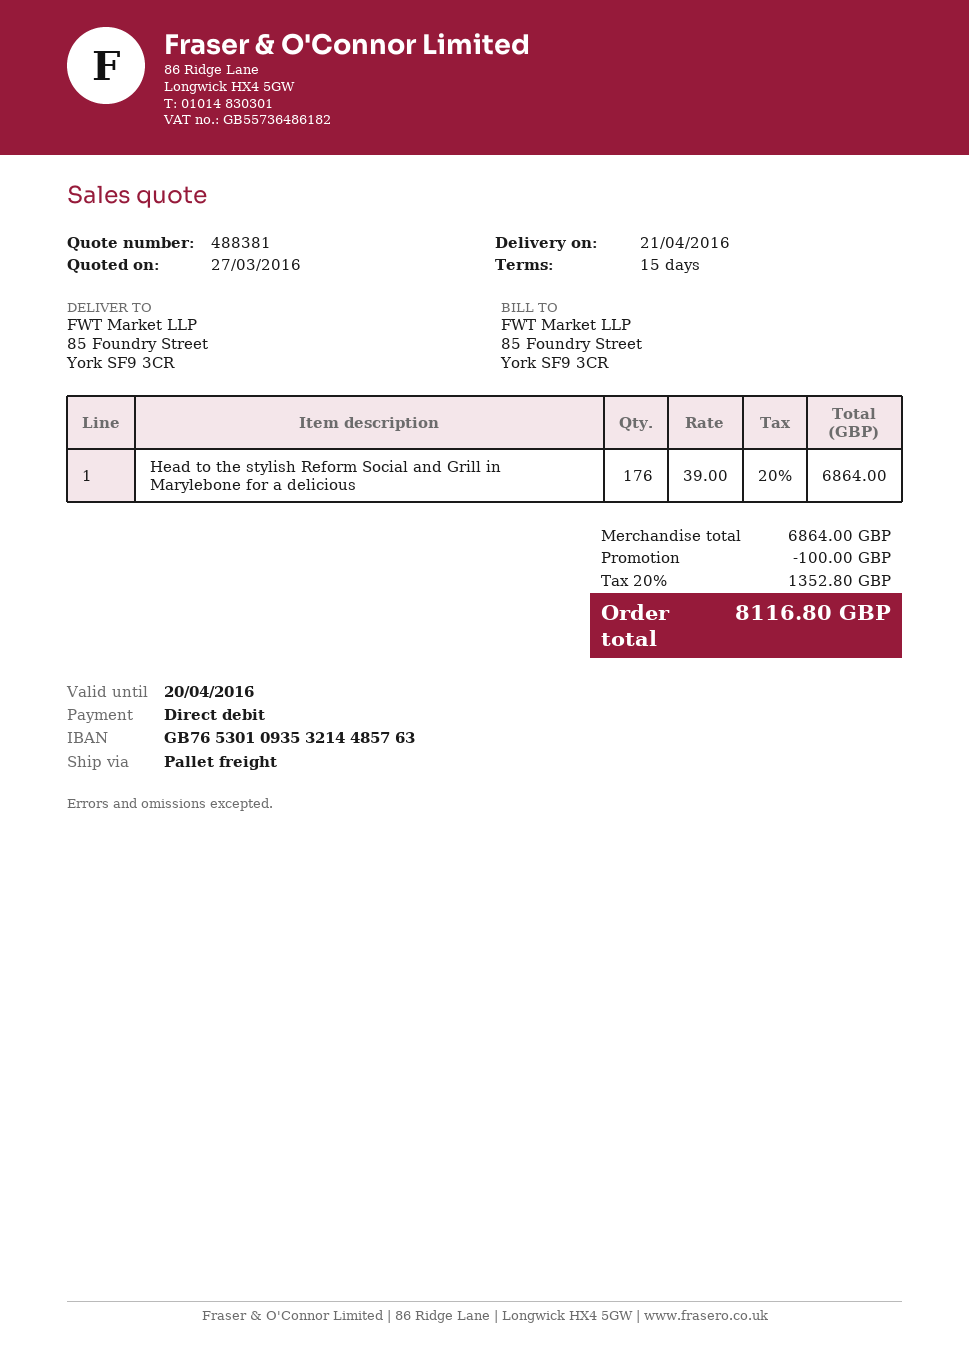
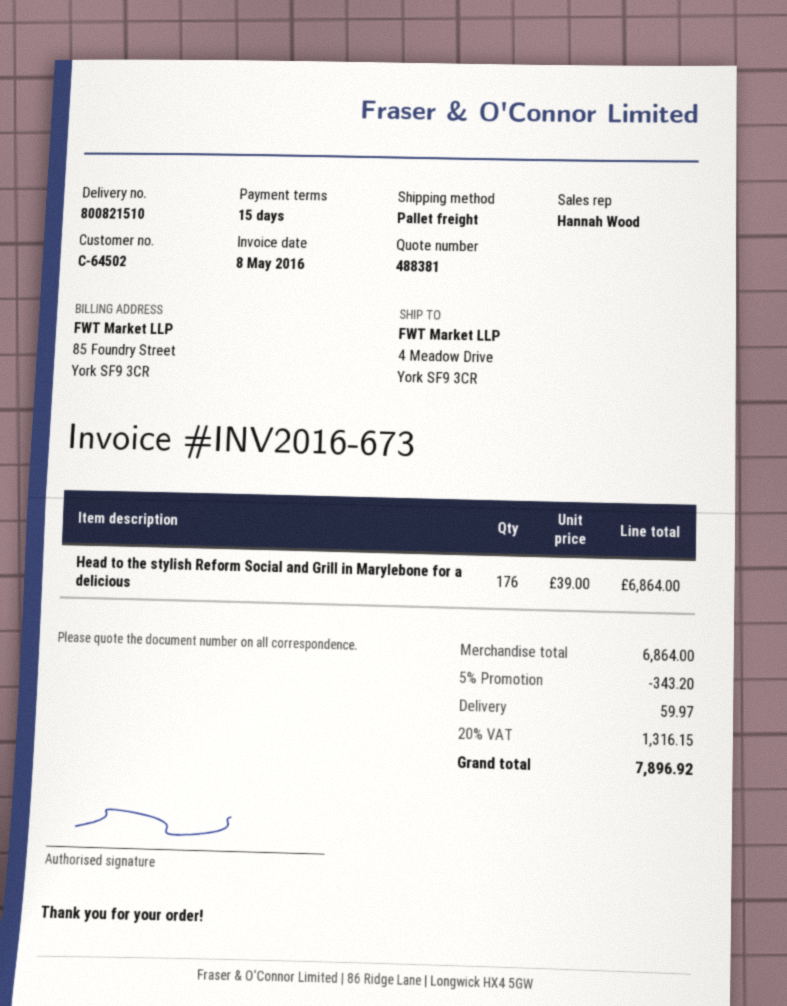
ship to: 85 Foundry Street, York SF9 3CR -> 4 Meadow Drive, York SF9 3CR
discount: 100.00 -> 343.20
shipping: none -> 59.97
tax: 20% = 1352.80 -> 20% = 1316.15
total: 8116.80 -> 7896.92

